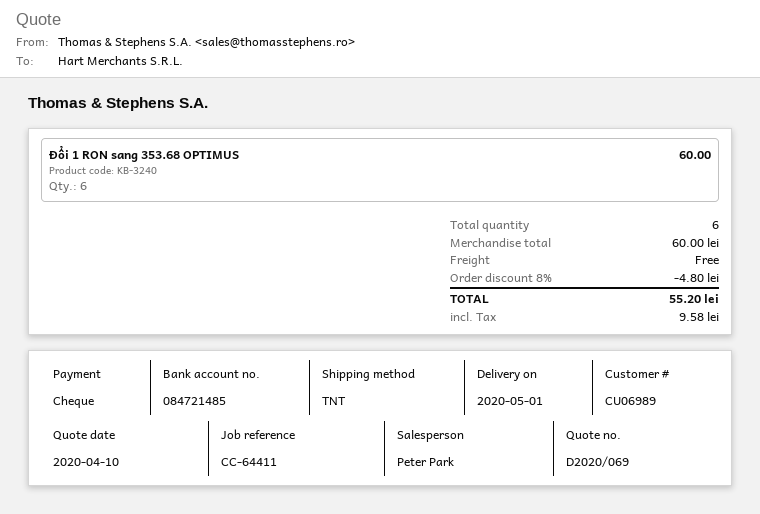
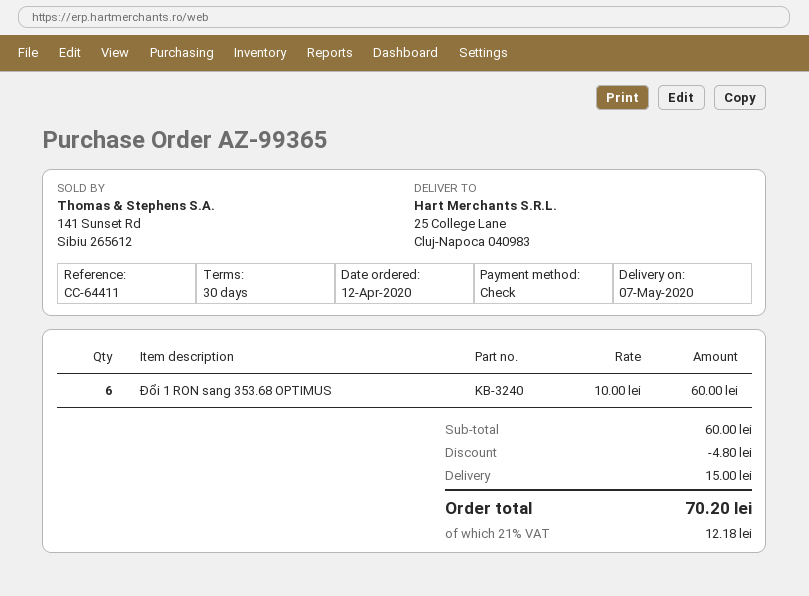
delivery date: 2020-05-01 -> 2020-05-07
shipping: 0.00 -> 15.00
tax: 9.58 -> 12.18
total: 55.20 -> 70.20

